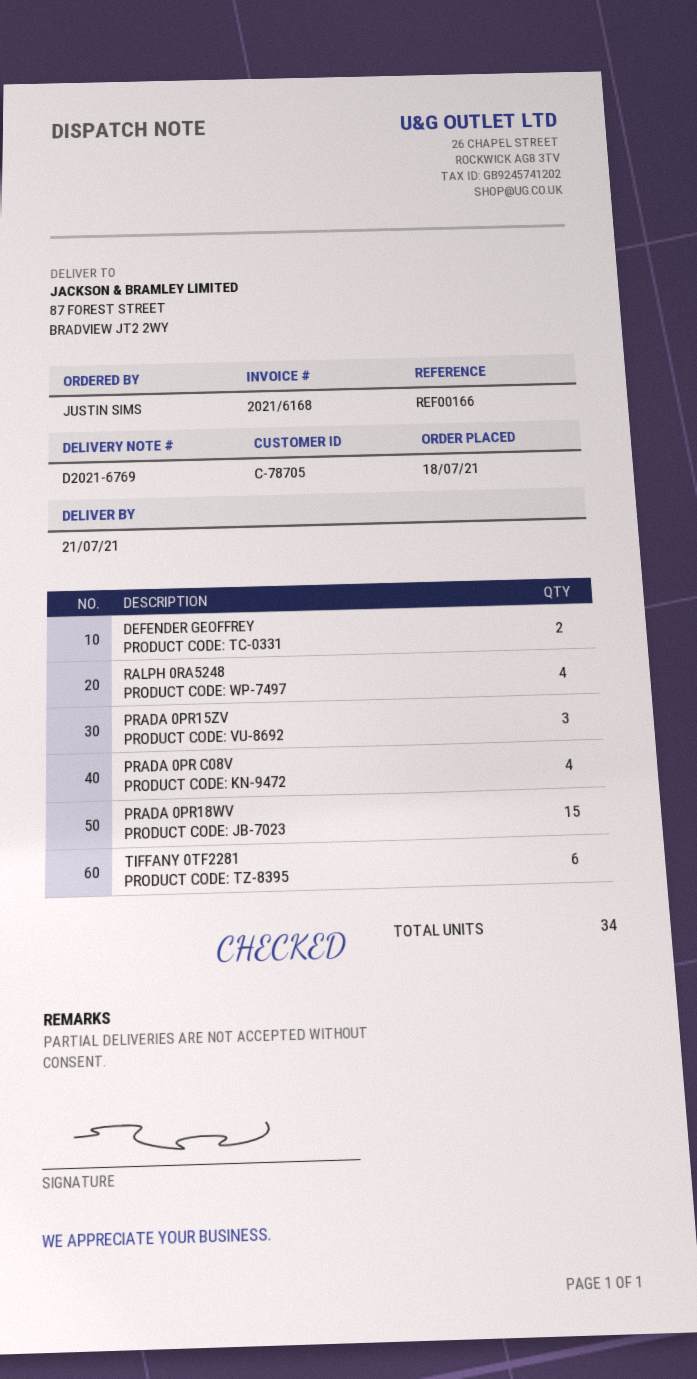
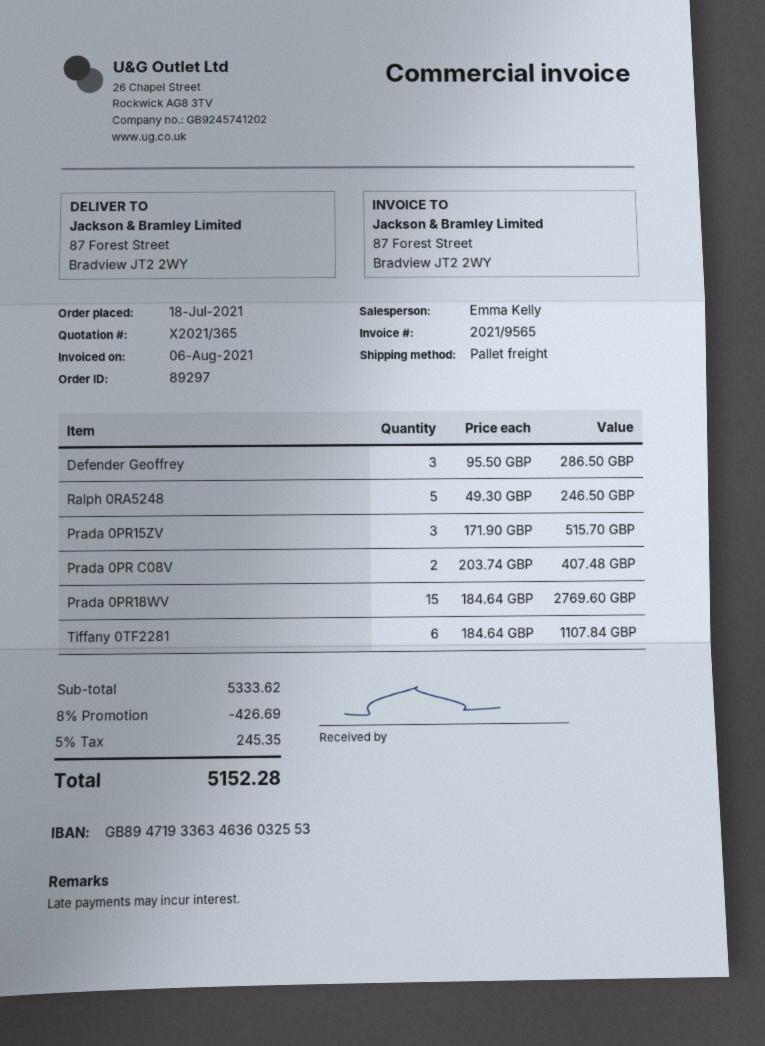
invoice number: 2021/6168 -> 2021/9565
DEFENDER GEOFFREY: 2 -> 3
RALPH 0RA5248: 4 -> 5
PRADA 0PR C08V: 4 -> 2

